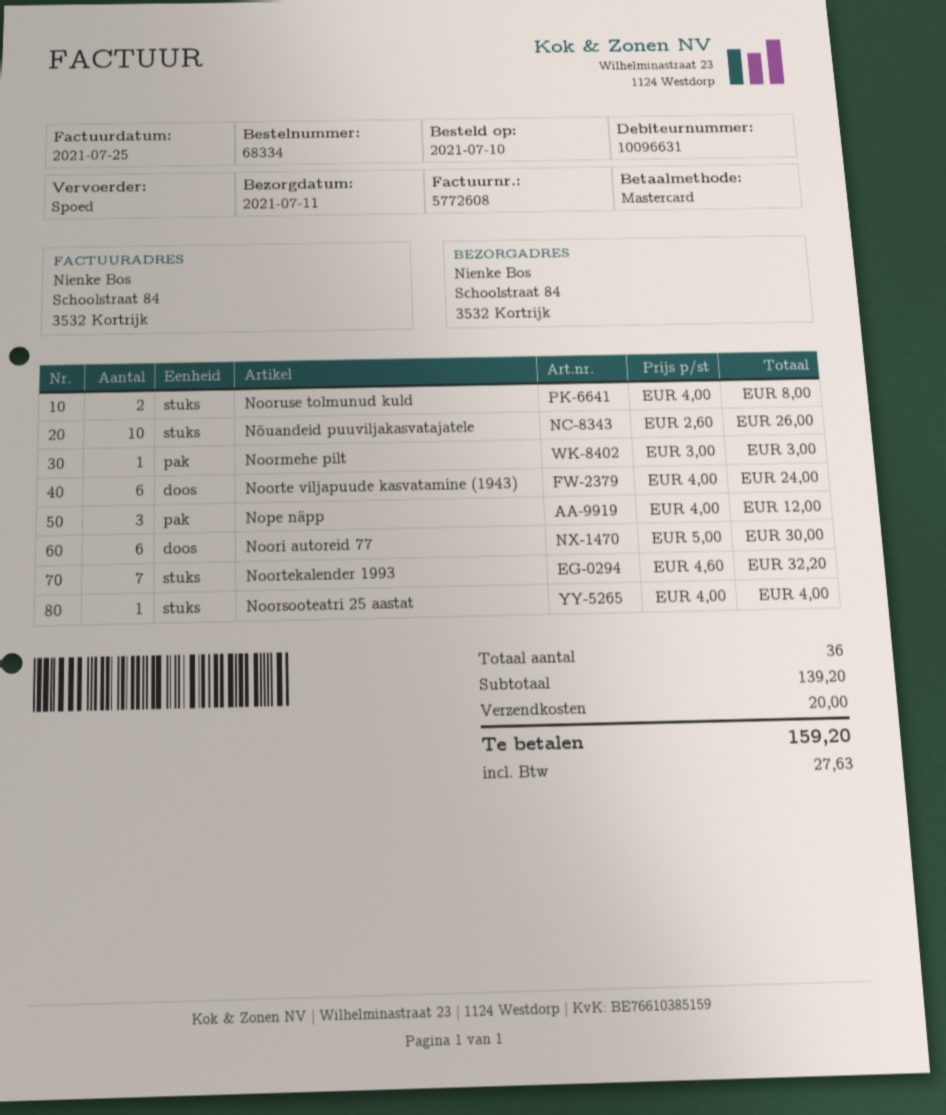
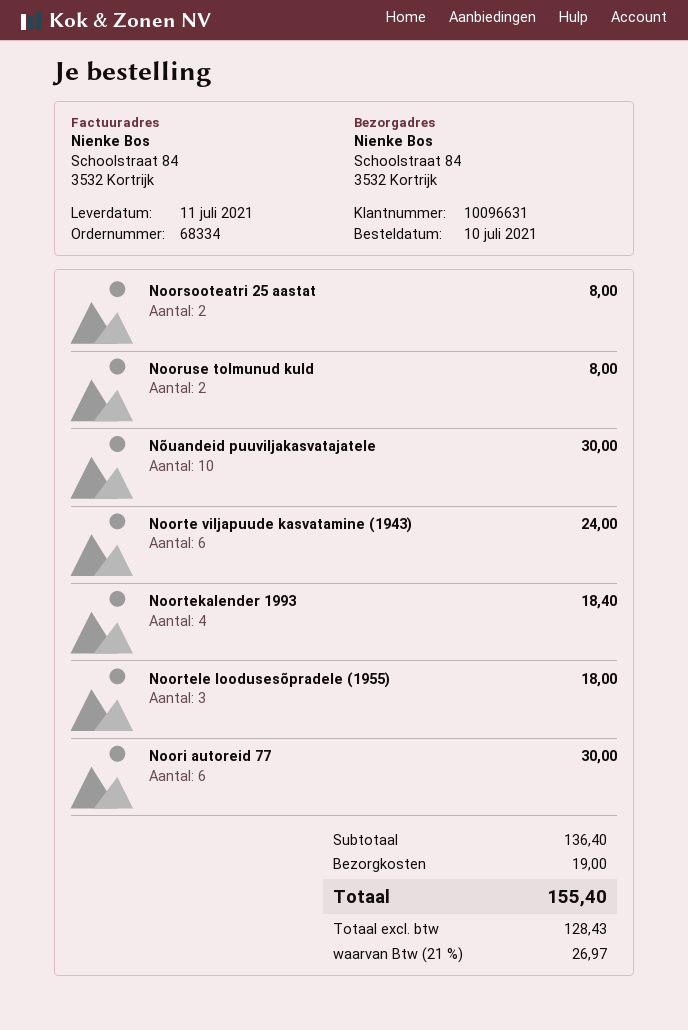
Nõuandeid puuviljakasvatajatele: 10 for 26.00 -> 10 for 30.00
Noormehe pilt: 1 for 3.00 -> none
Nope näpp: 3 for 12.00 -> none
Noortekalender 1993: 7 for 32.20 -> 4 for 18.40
Noorsooteatri 25 aastat: 1 for 4.00 -> 2 for 8.00
Noortele loodusesõpradele (1955): none -> 3 for 18.00
subtotal: 139.20 -> 136.40
shipping: 20.00 -> 19.00
tax: 27.63 -> 26.97
total: 159.20 -> 155.40

